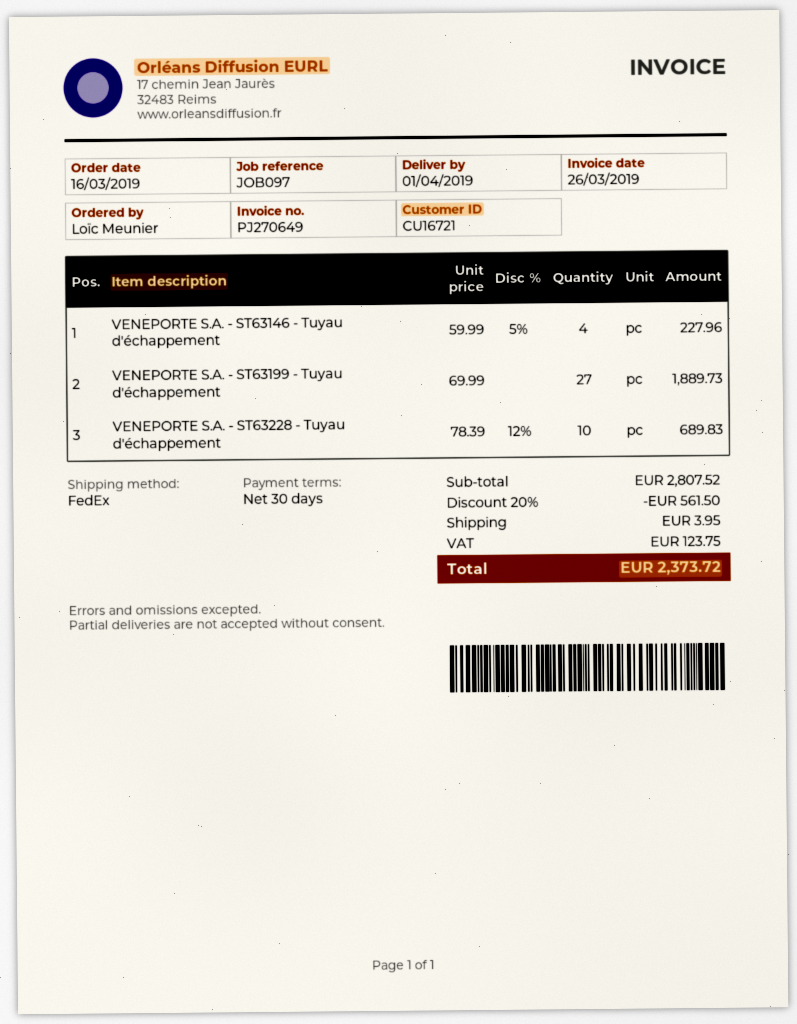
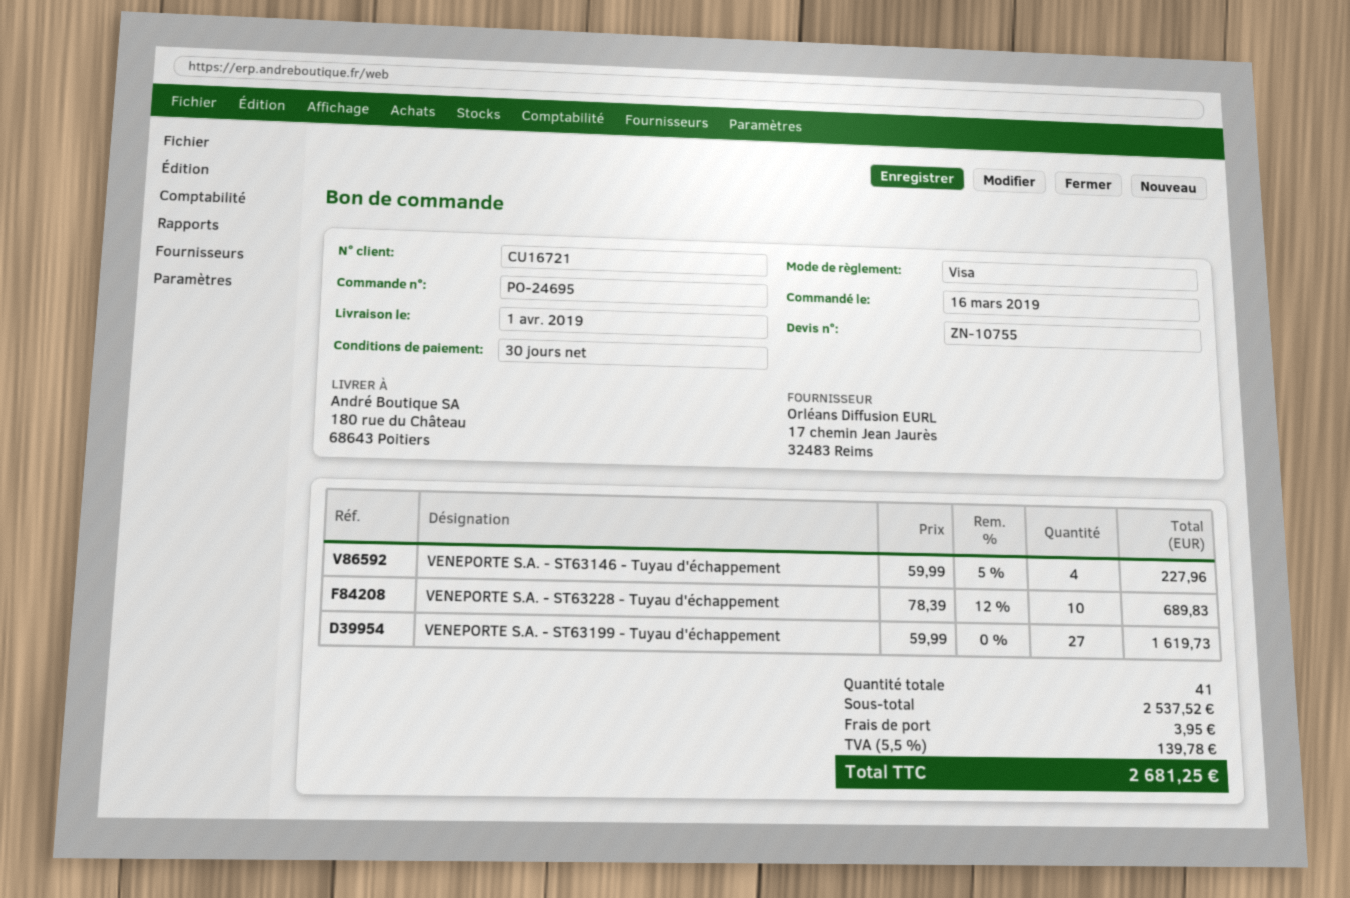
VENEPORTE S.A. - ST63199 - Tuyau d'échappement: 27 x 69.99 = 1889.73 -> 27 x 59.99 = 1619.73
subtotal: 2807.52 -> 2537.52
discount: 20% = 561.50 -> none
tax: 123.75 -> 139.78
total: 2373.72 -> 2681.25

